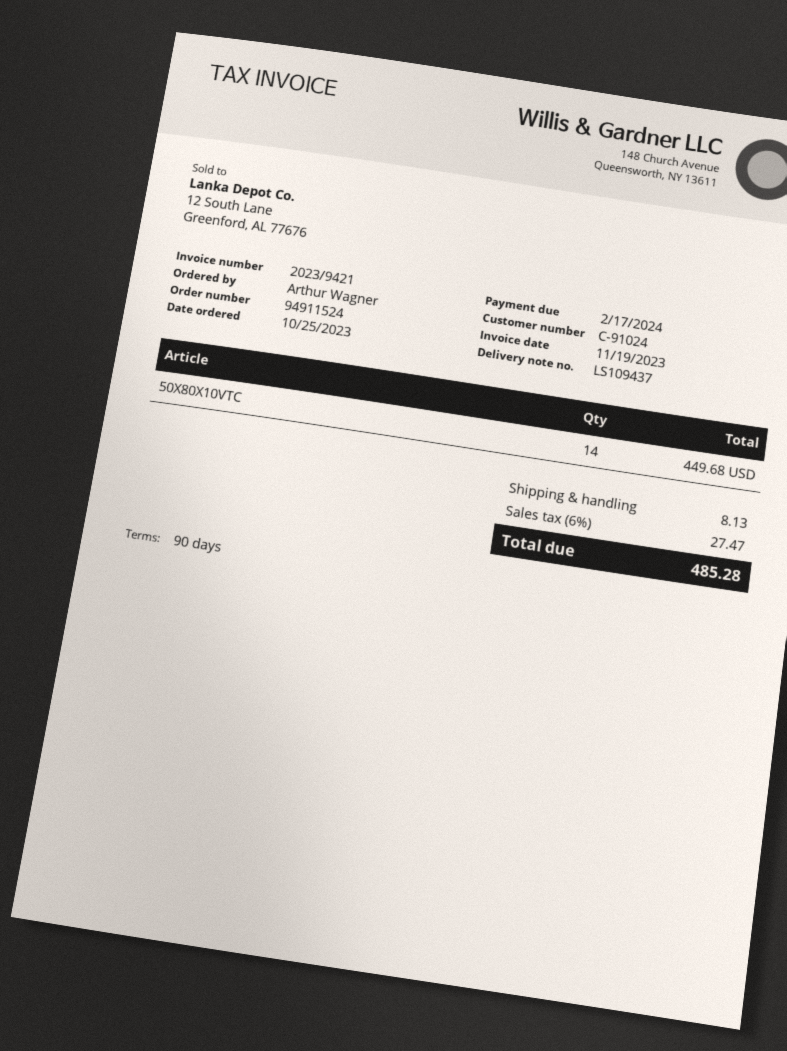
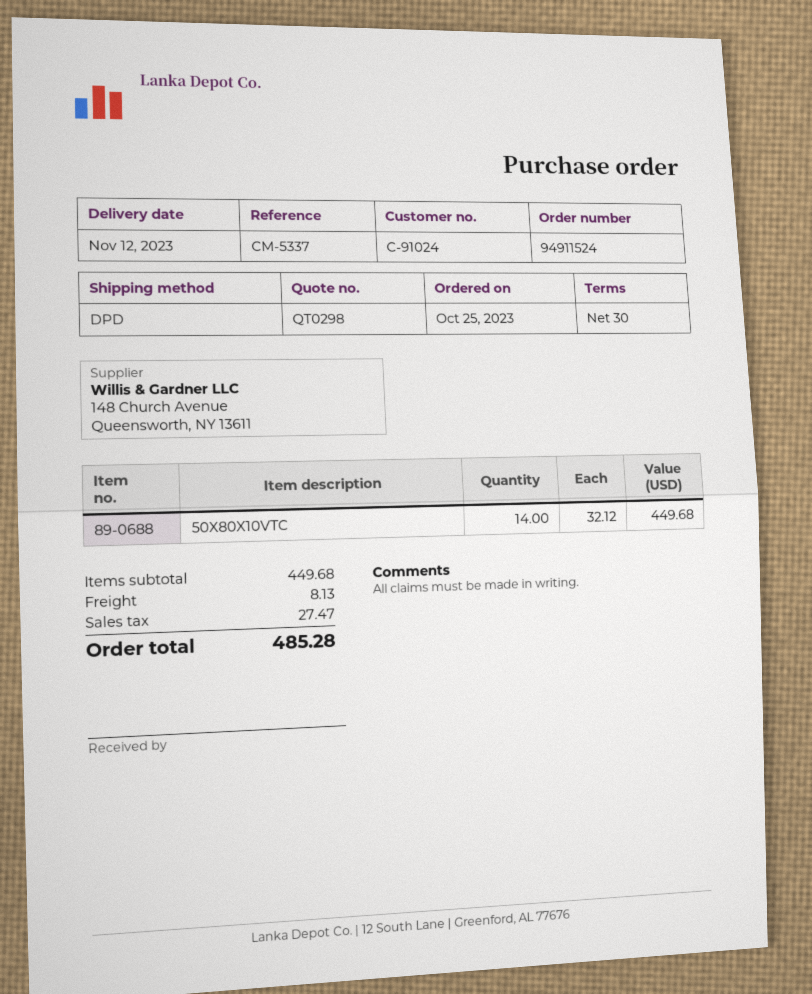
payment terms: 90 days -> 30 days

